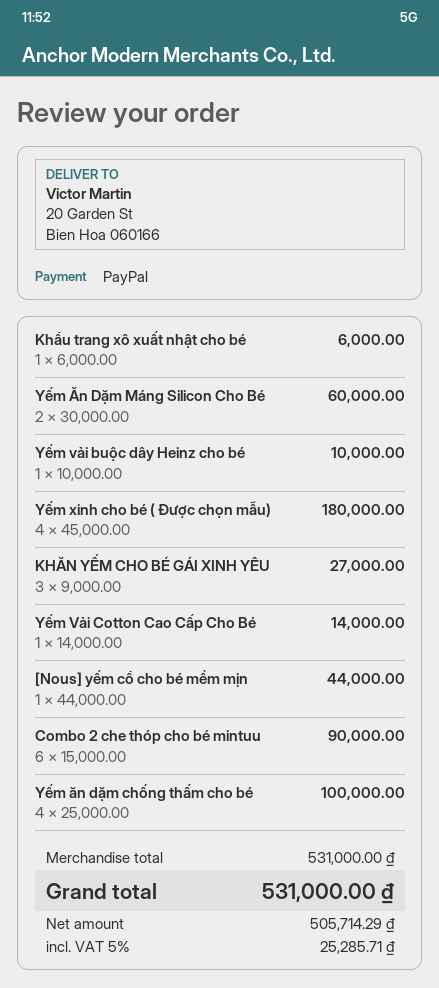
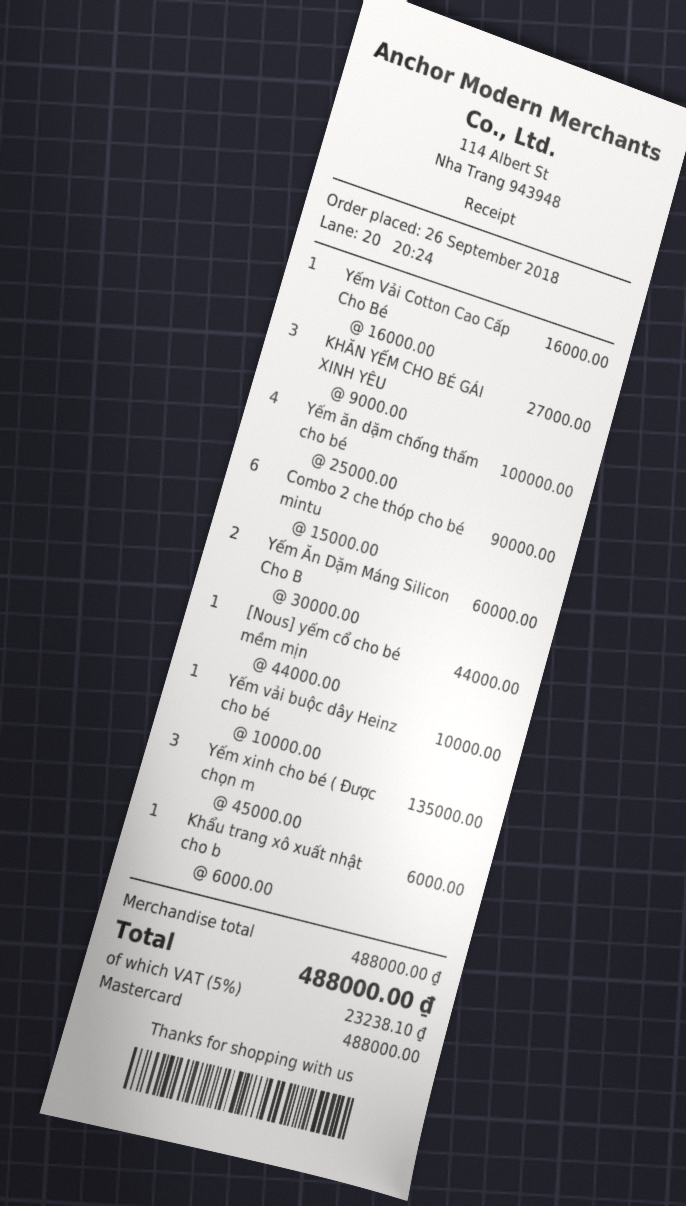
payment method: PayPal -> Mastercard
Yếm xinh cho bé ( Được chọn mẫu): 4 x 45000.00 = 180000.00 -> 3 x 45000.00 = 135000.00
Yếm Vải Cotton Cao Cấp Cho Bé: 1 x 14000.00 = 14000.00 -> 1 x 16000.00 = 16000.00
subtotal: 531000.00 -> 488000.00
tax: 5% = 25285.71 -> 5% = 23238.10
total: 531000.00 -> 488000.00

